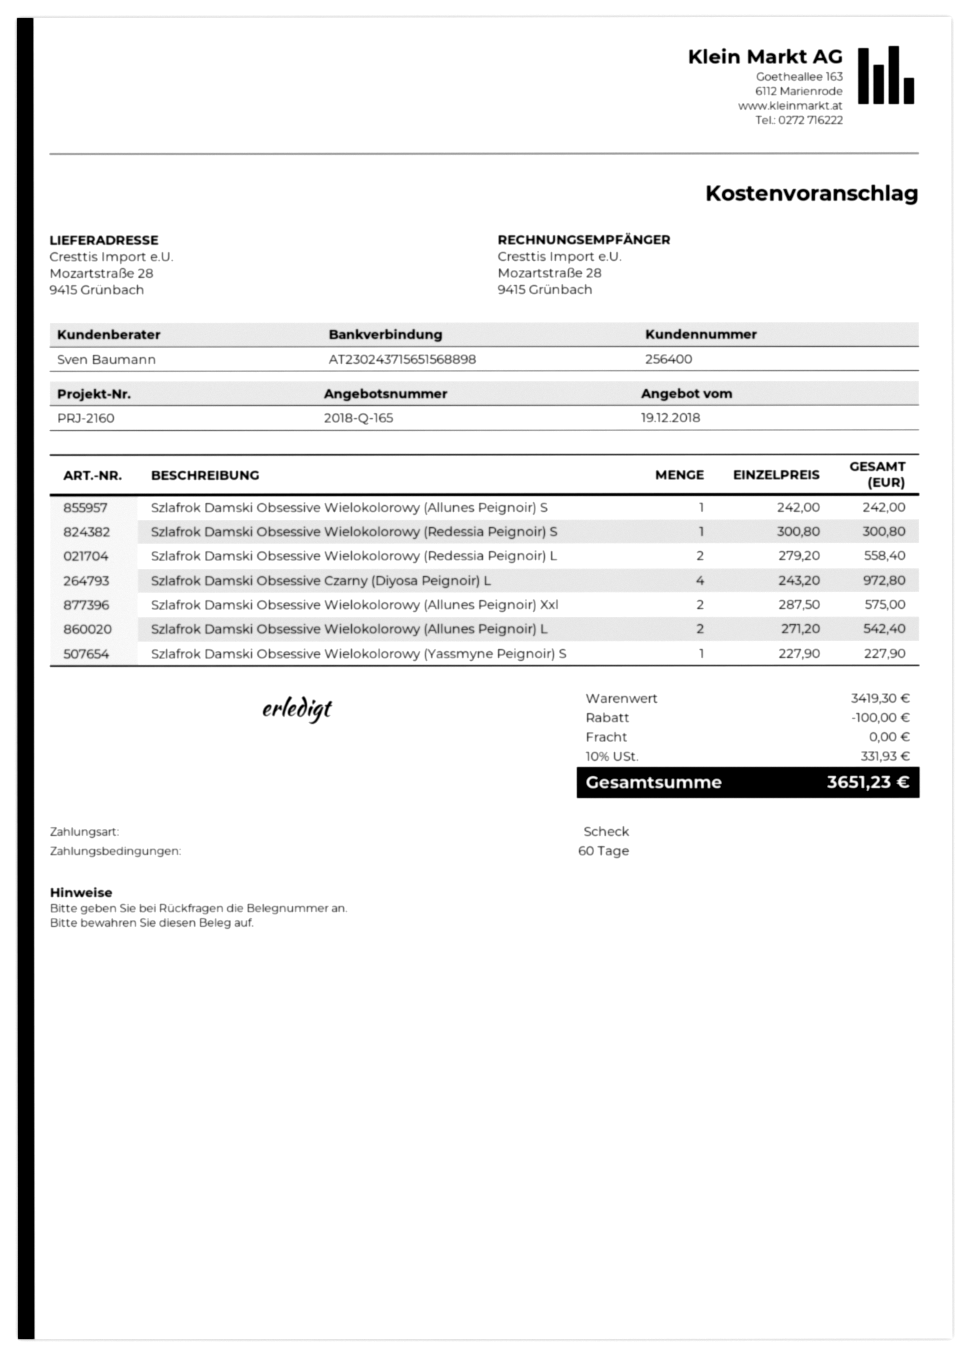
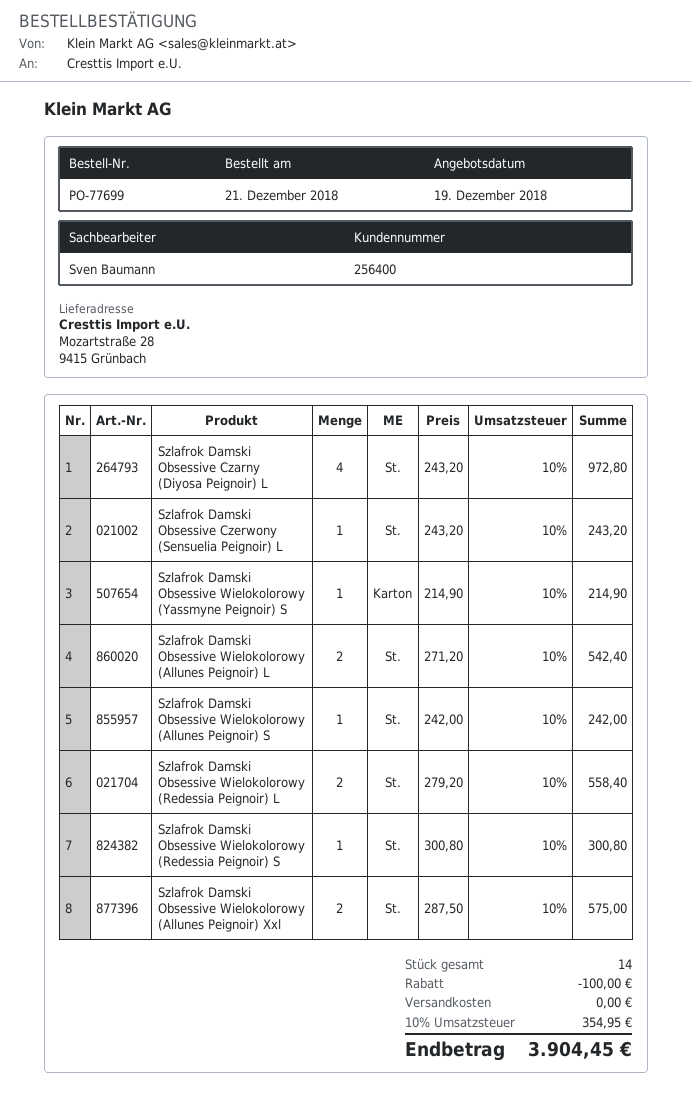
Szlafrok Damski Obsessive Wielokolorowy (Yassmyne Peignoir) S: 1 x 227.90 = 227.90 -> 1 x 214.90 = 214.90
Szlafrok Damski Obsessive Czerwony (Sensuelia Peignoir) L: none -> 1 x 243.20 = 243.20
tax: 10% = 331.93 -> 10% = 354.95
total: 3651.23 -> 3904.45

